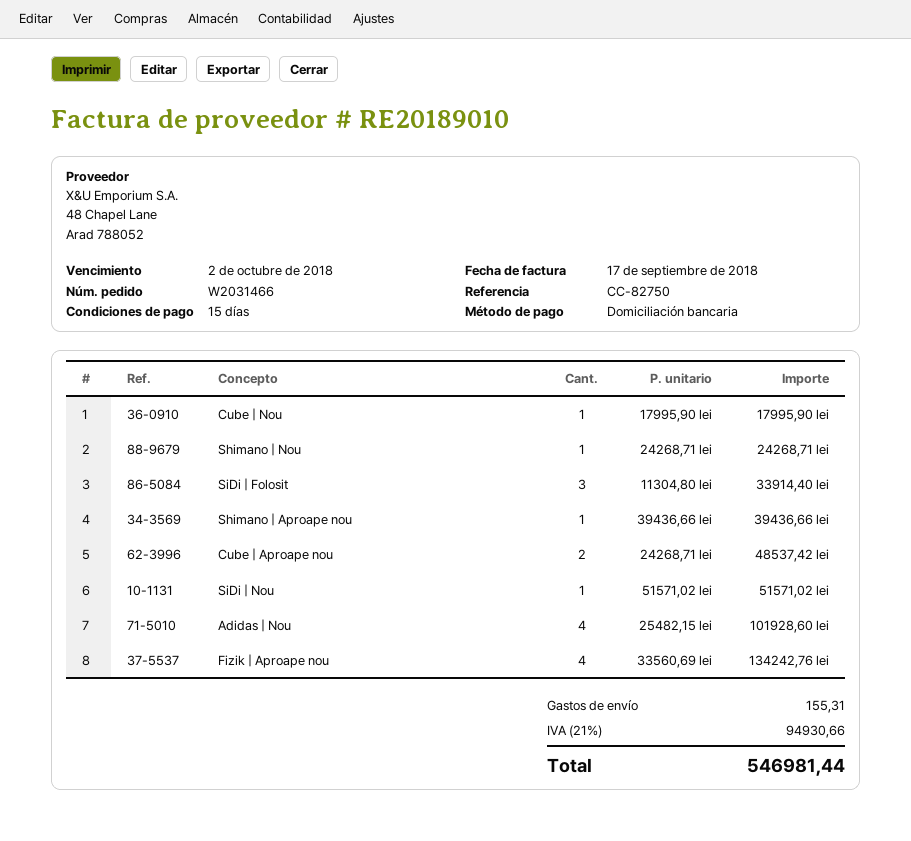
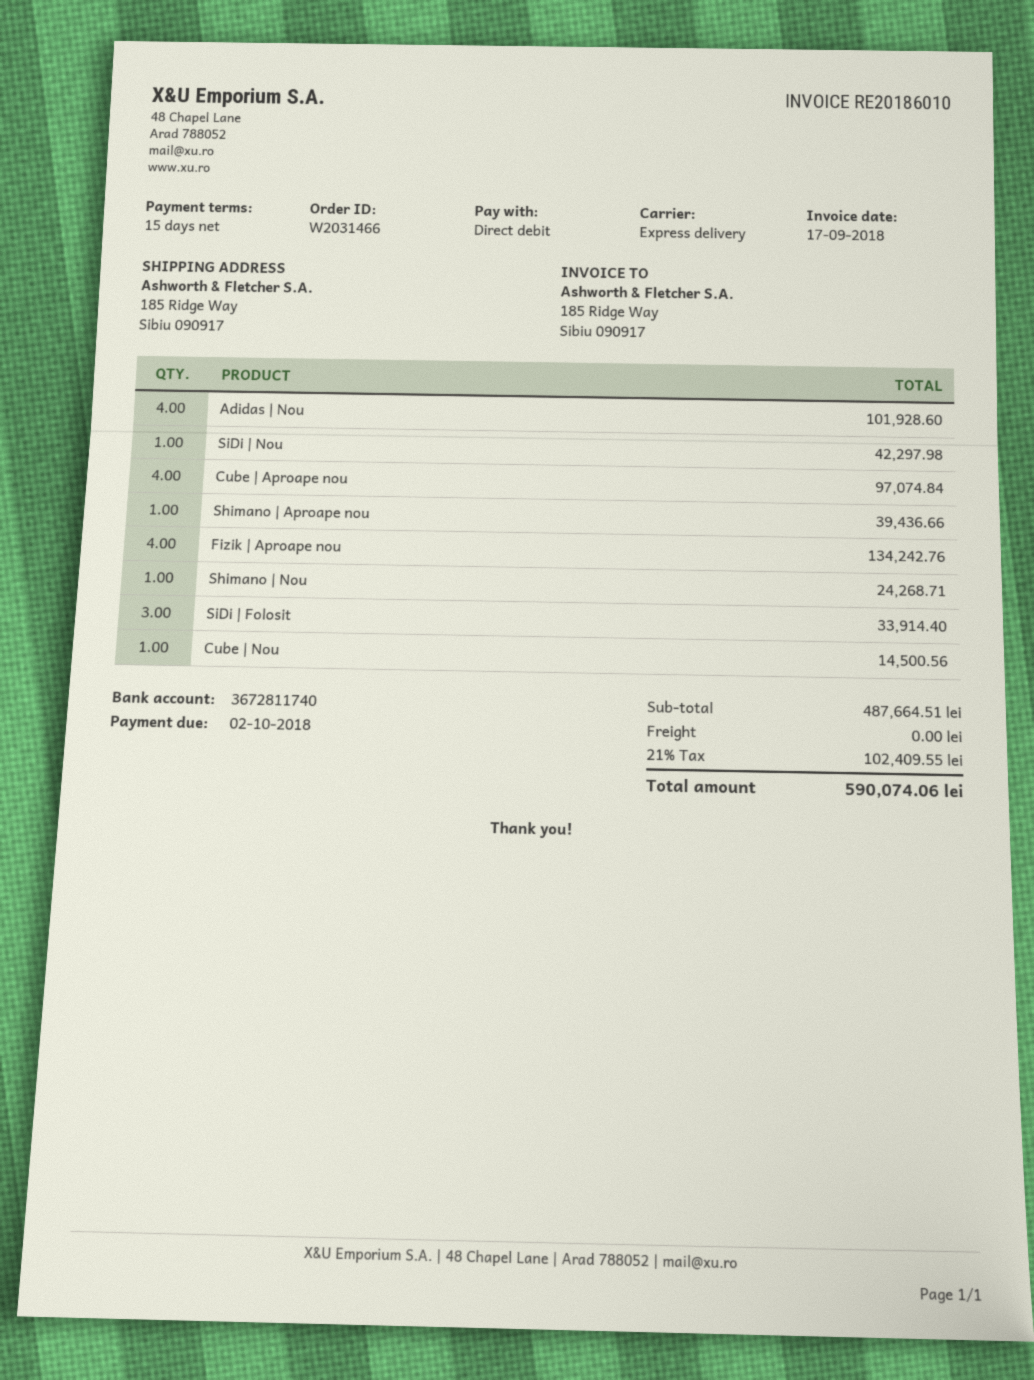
invoice number: RE20189010 -> RE20186010
Cube | Nou: 1 for 17995.90 -> 1 for 14500.56
Cube | Aproape nou: 2 for 48537.42 -> 4 for 97074.84
SiDi | Nou: 1 for 51571.02 -> 1 for 42297.98
shipping: 155.31 -> 0.00
tax: 21% = 94930.66 -> 21% = 102409.55
total: 546981.44 -> 590074.06

